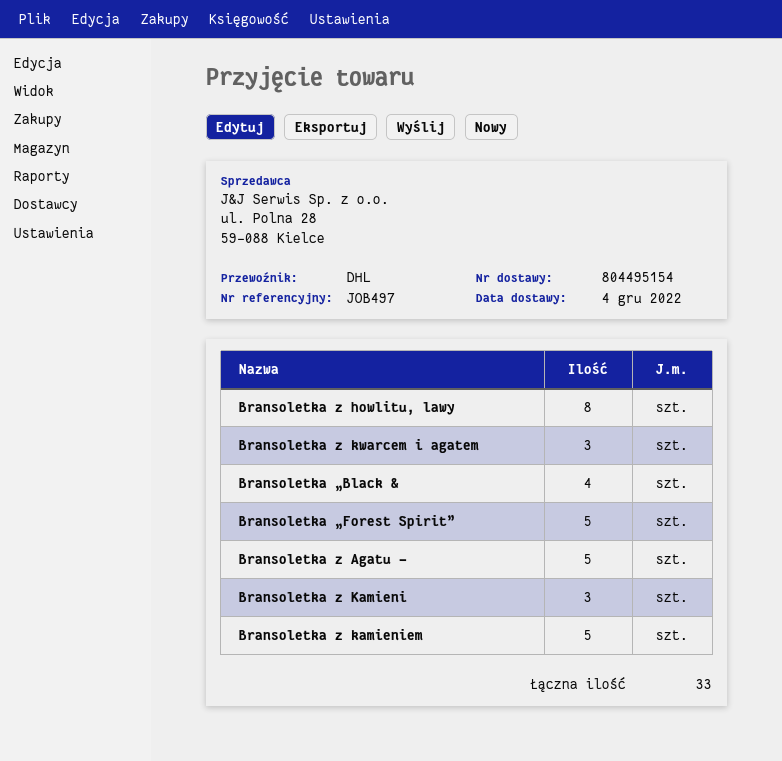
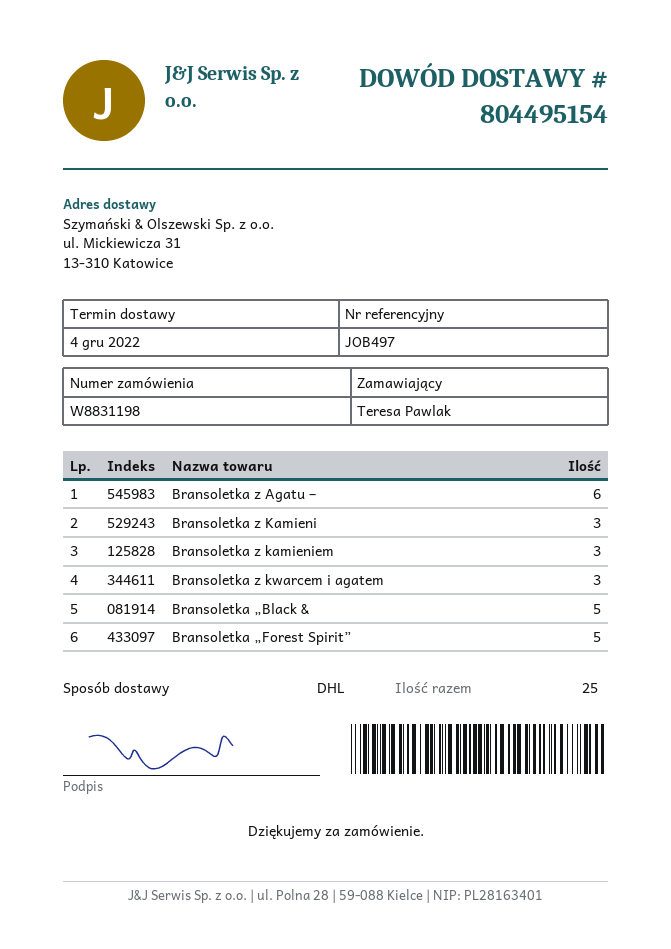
Bransoletka z howlitu, lawy: 8 -> none
Bransoletka „Black &: 4 -> 5
Bransoletka z Agatu –: 5 -> 6
Bransoletka z kamieniem: 5 -> 3
total quantity: 33 -> 25

